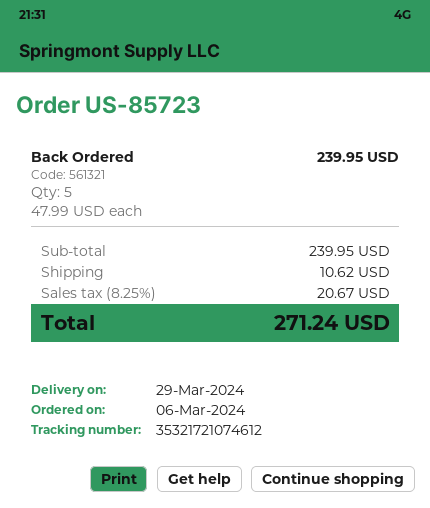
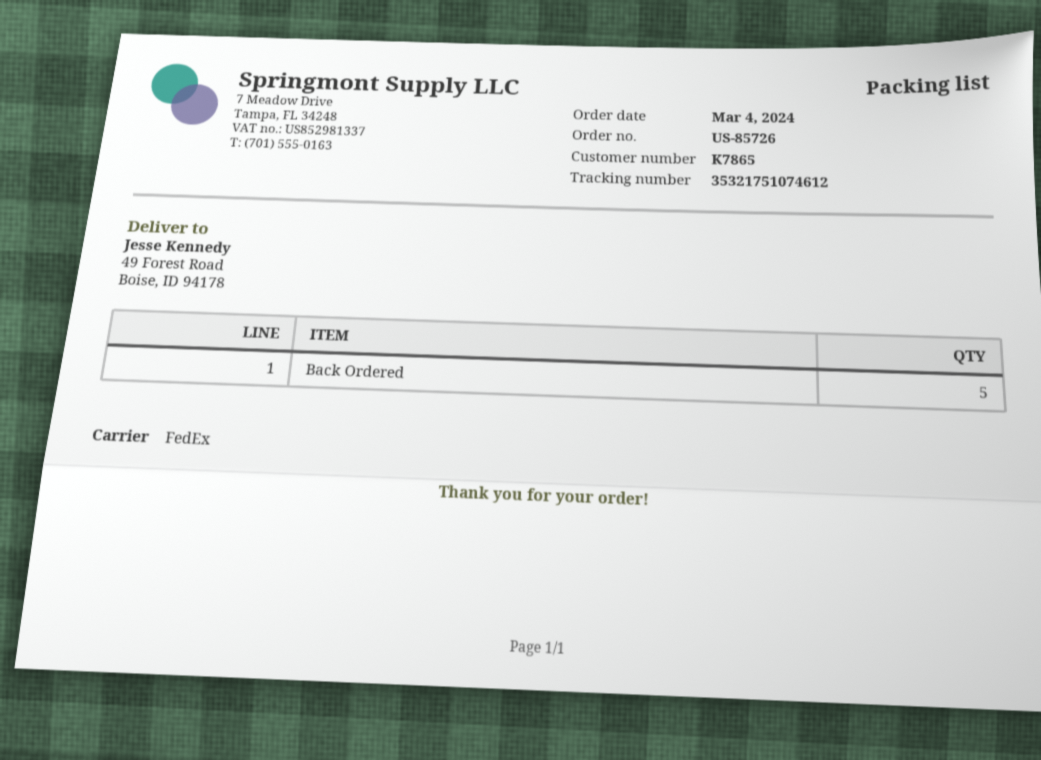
order number: US-85723 -> US-85726
order date: 2024-03-06 -> 2024-03-04
tracking number: 35321721074612 -> 35321751074612

